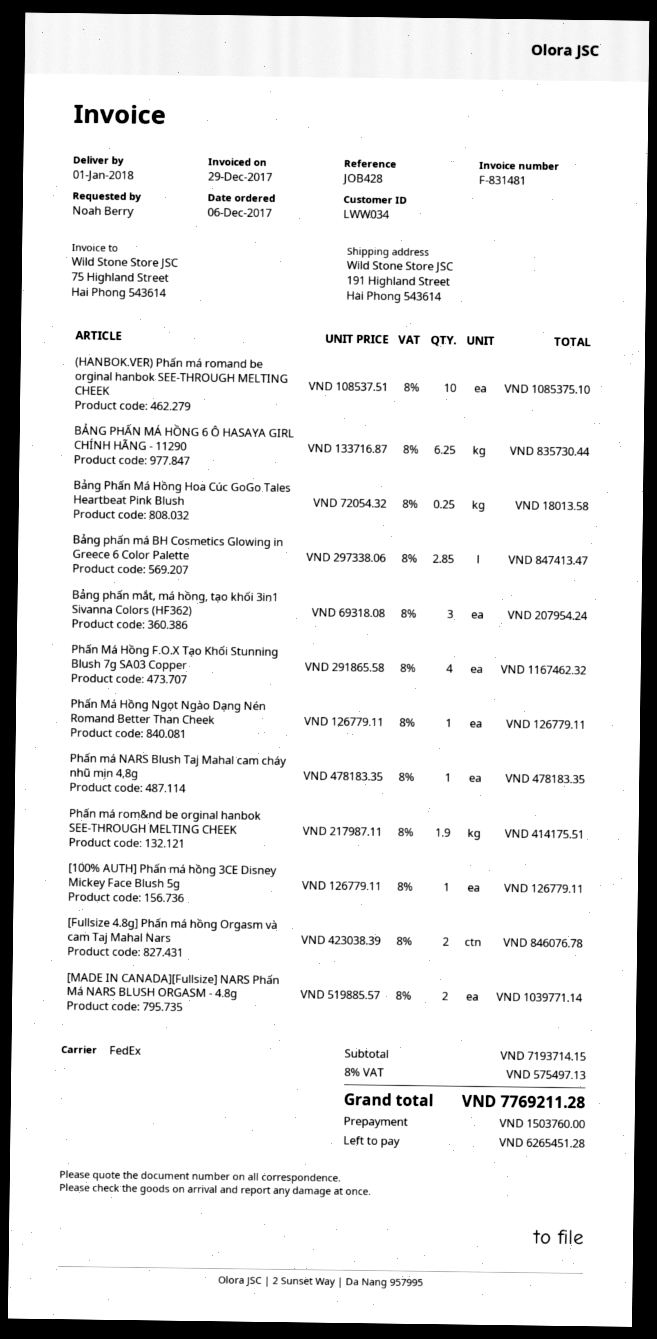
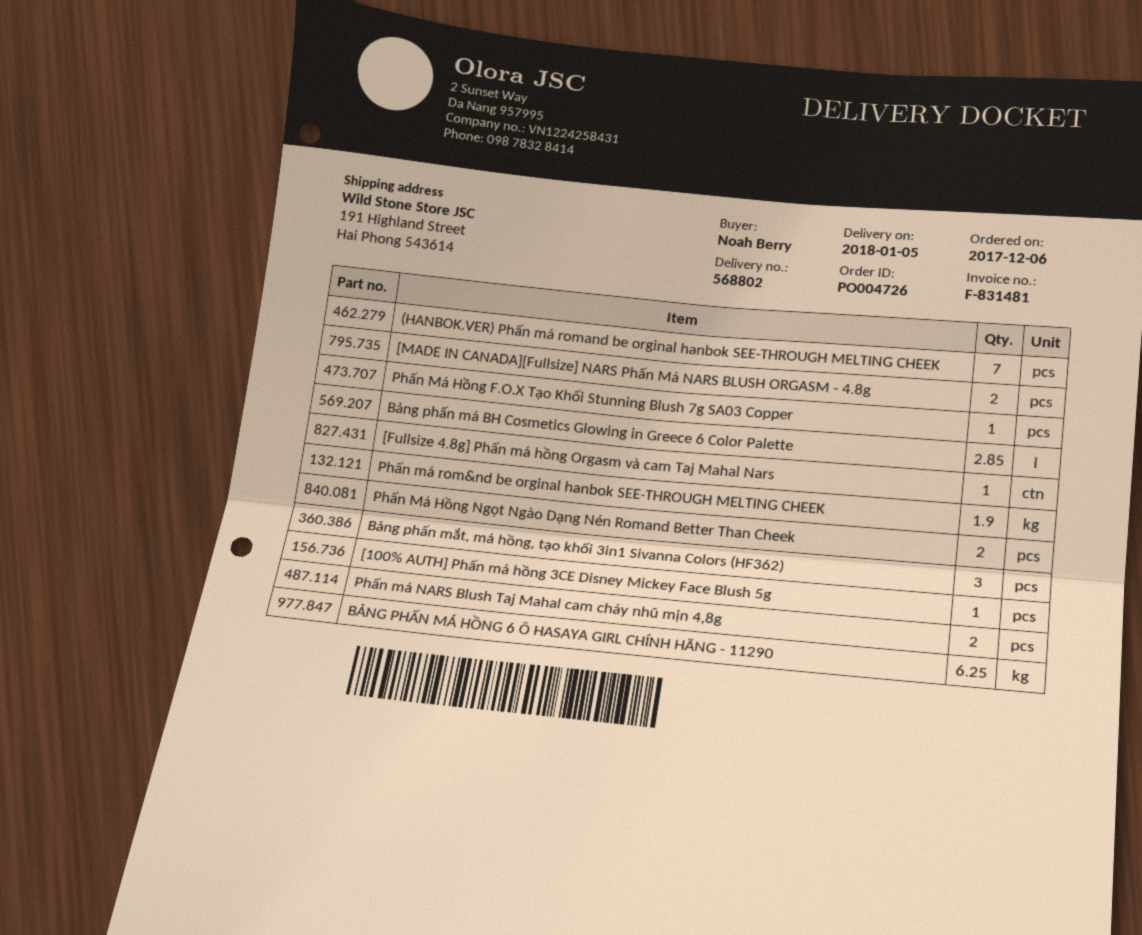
delivery date: 2018-01-01 -> 2018-01-05
(HANBOK.VER) Phấn má romand be orginal hanbok SEE-THROUGH MELTING CHEEK: 10 -> 7
Bảng Phấn Má Hồng Hoa Cúc GoGo Tales Heartbeat Pink Blush: 0.25 -> none
Phấn Má Hồng F.O.X Tạo Khối Stunning Blush 7g SA03 Copper: 4 -> 1
Phấn Má Hồng Ngọt Ngào Dạng Nén Romand Better Than Cheek: 1 -> 2
Phấn má NARS Blush Taj Mahal cam cháy nhũ mịn 4,8g: 1 -> 2
[Fullsize 4.8g] Phấn má hồng Orgasm và cam Taj Mahal Nars: 2 -> 1

